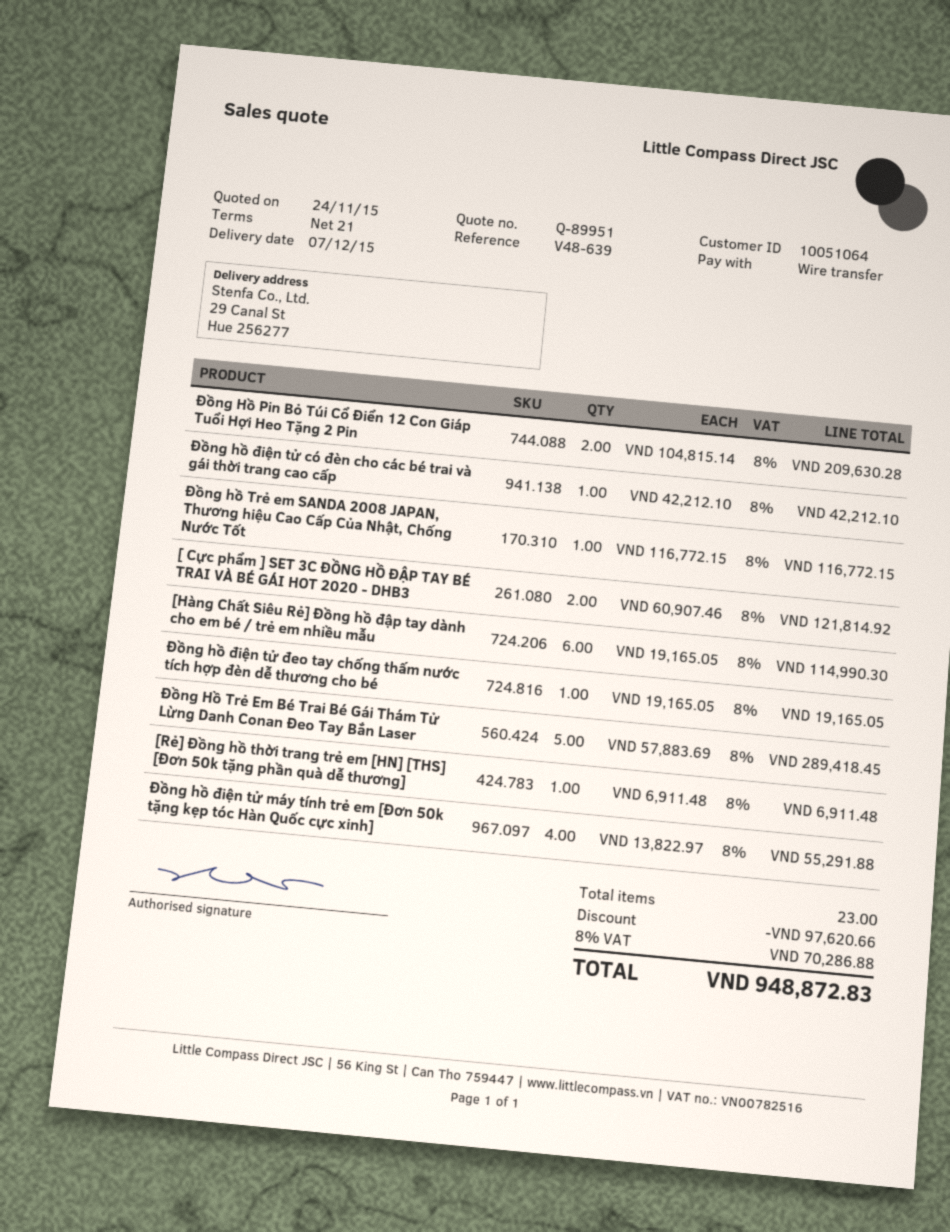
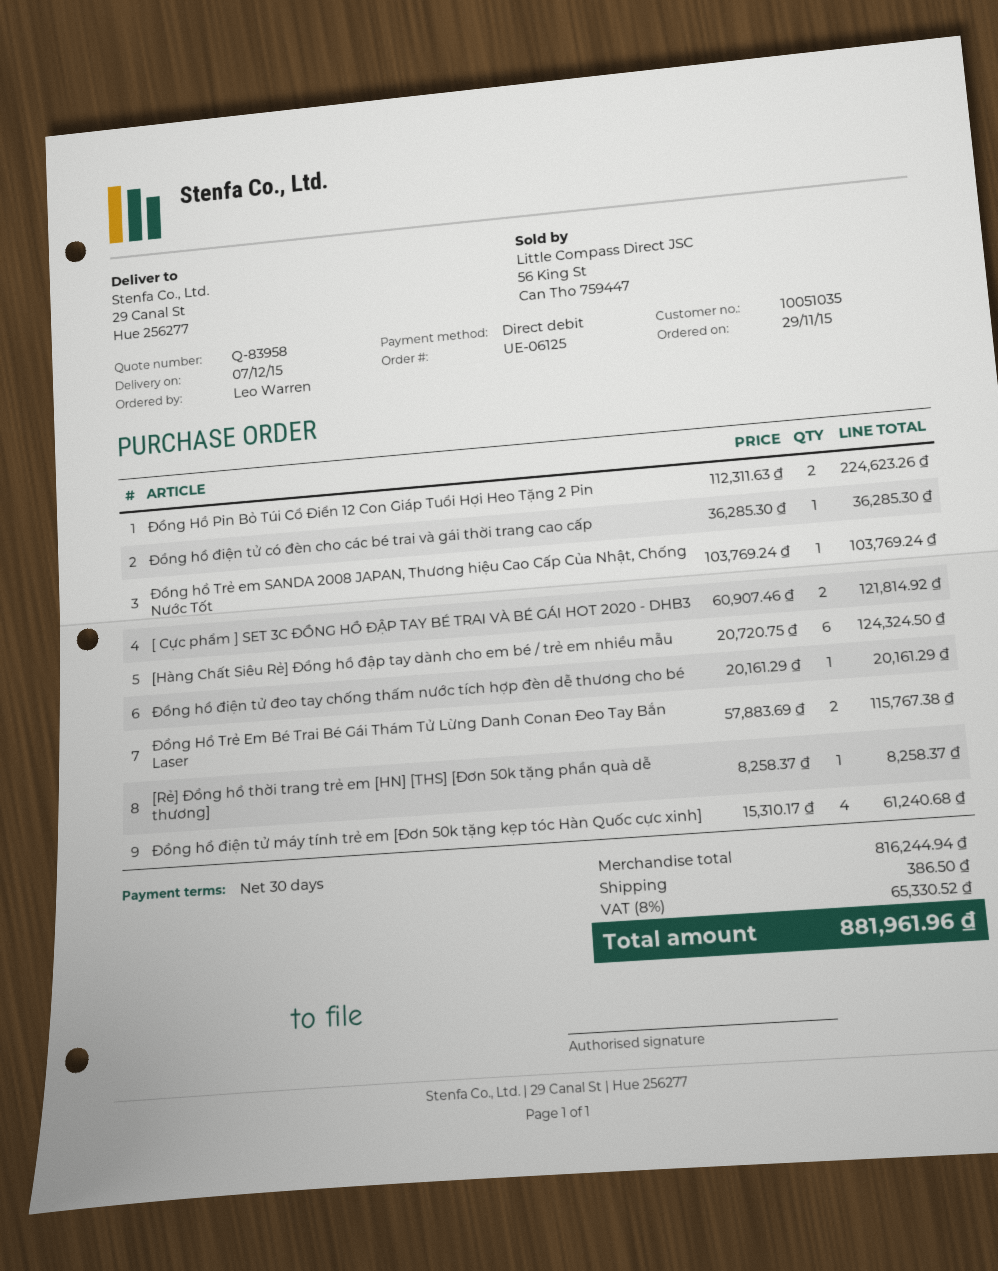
quote number: Q-89951 -> Q-83958
payment terms: 21 days -> 30 days
customer number: 10051064 -> 10051035
payment method: bank transfer -> direct debit
Đồng Hồ Pin Bỏ Túi Cổ Điển 12 Con Giáp Tuổi Hợi Heo Tặng 2 Pin: 2 x 104815.14 = 209630.28 -> 2 x 112311.63 = 224623.26
Đồng hồ điện tử có đèn cho các bé trai và gái thời trang cao cấp: 1 x 42212.10 = 42212.10 -> 1 x 36285.30 = 36285.30
Đồng hồ Trẻ em SANDA 2008 JAPAN, Thương hiệu Cao Cấp Của Nhật, Chống Nước Tốt: 1 x 116772.15 = 116772.15 -> 1 x 103769.24 = 103769.24
[Hàng Chất Siêu Rẻ] Đồng hồ đập tay dành cho em bé / trẻ em nhiều mẫu: 6 x 19165.05 = 114990.30 -> 6 x 20720.75 = 124324.50
Đồng hồ điện tử đeo tay chống thấm nước tích hợp đèn dễ thương cho bé: 1 x 19165.05 = 19165.05 -> 1 x 20161.29 = 20161.29
Đồng Hồ Trẻ Em Bé Trai Bé Gái Thám Tử Lừng Danh Conan Đeo Tay Bắn Laser: 5 x 57883.69 = 289418.45 -> 2 x 57883.69 = 115767.38
[Rẻ] Đồng hồ thời trang trẻ em [HN] [THS] [Đơn 50k tặng phần quà dễ thương]: 1 x 6911.48 = 6911.48 -> 1 x 8258.37 = 8258.37
Đồng hồ điện tử máy tính trẻ em [Đơn 50k tặng kẹp tóc Hàn Quốc cực xinh]: 4 x 13822.97 = 55291.88 -> 4 x 15310.17 = 61240.68
discount: 97620.66 -> none
shipping: none -> 386.50
tax: 8% = 70286.88 -> 8% = 65330.52
total: 948872.83 -> 881961.96

